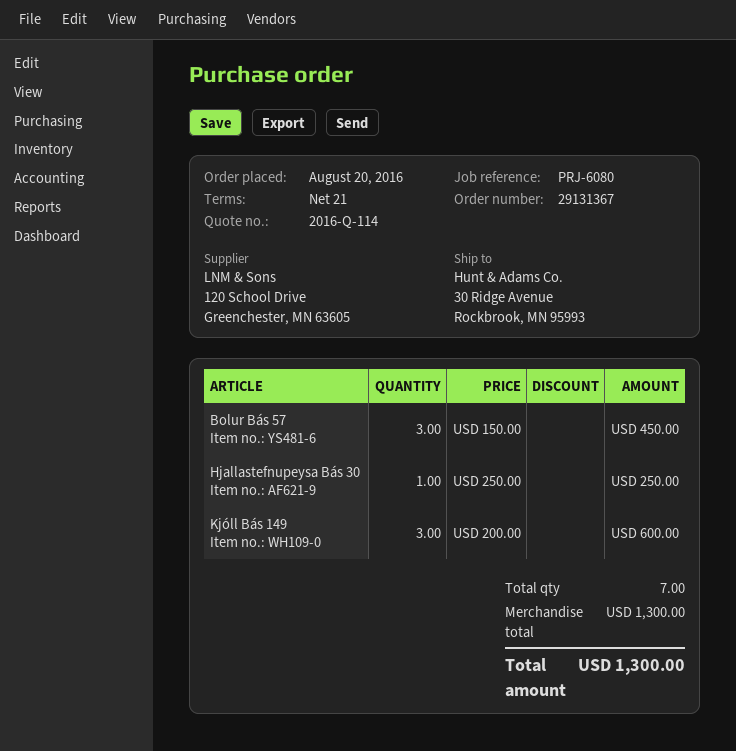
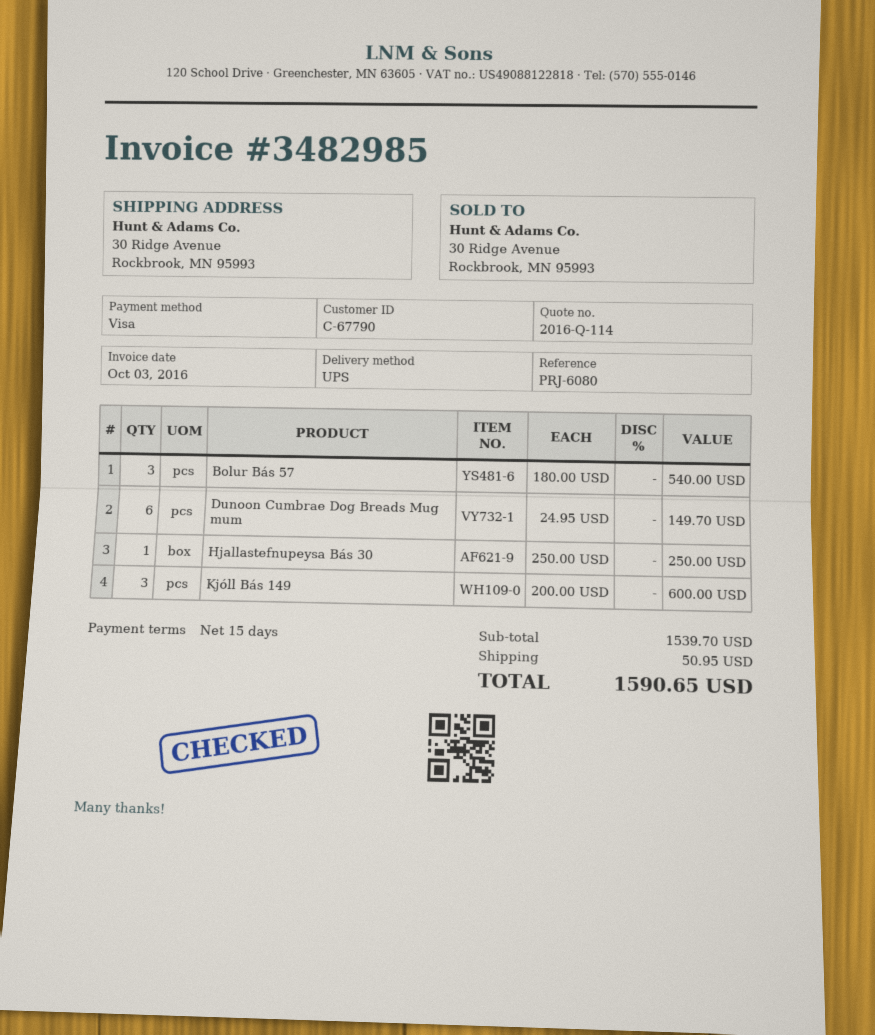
payment terms: 21 days -> 15 days
Bolur Bás 57: 3 x 150.00 = 450.00 -> 3 x 180.00 = 540.00
Dunoon Cumbrae Dog Breads Mug mum: none -> 6 x 24.95 = 149.70
subtotal: 1300.00 -> 1539.70
shipping: none -> 50.95
total: 1300.00 -> 1590.65

